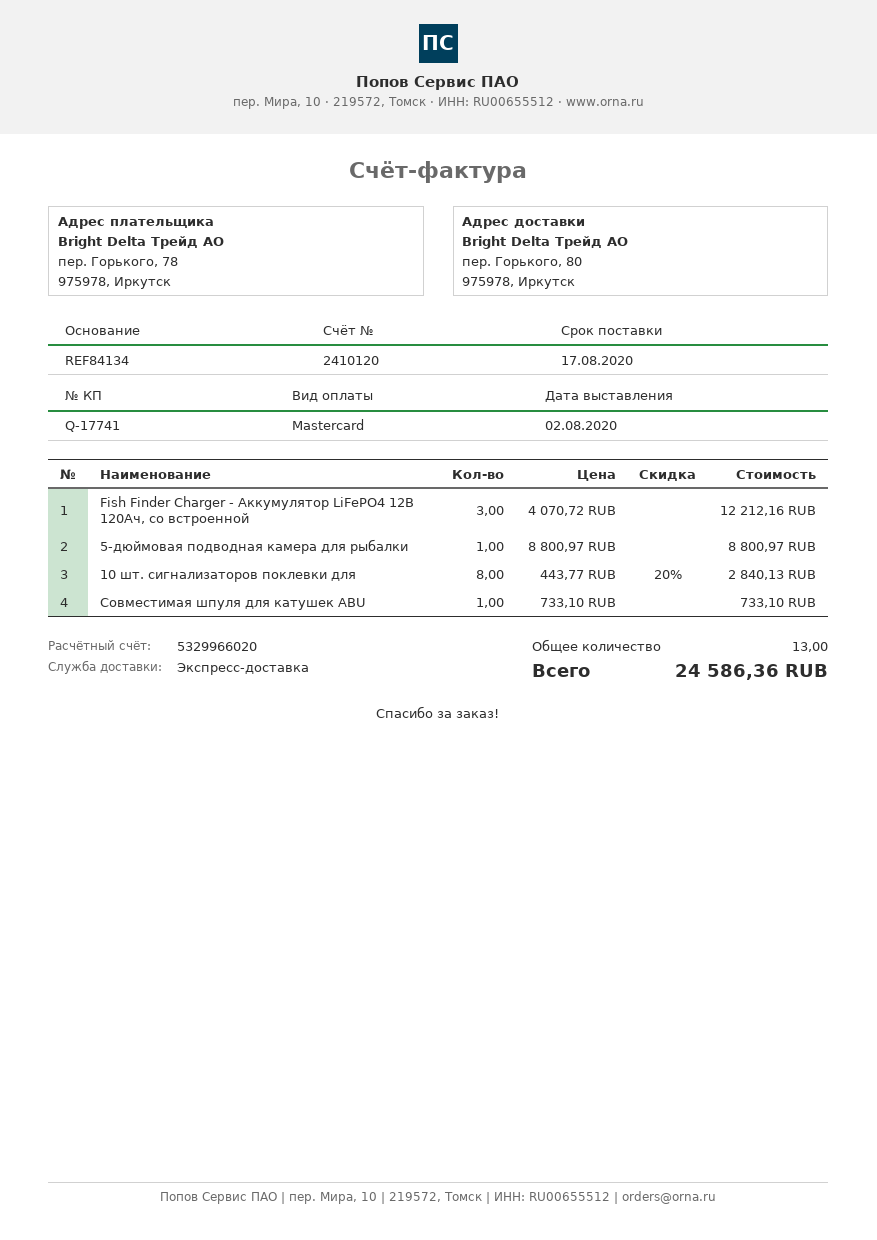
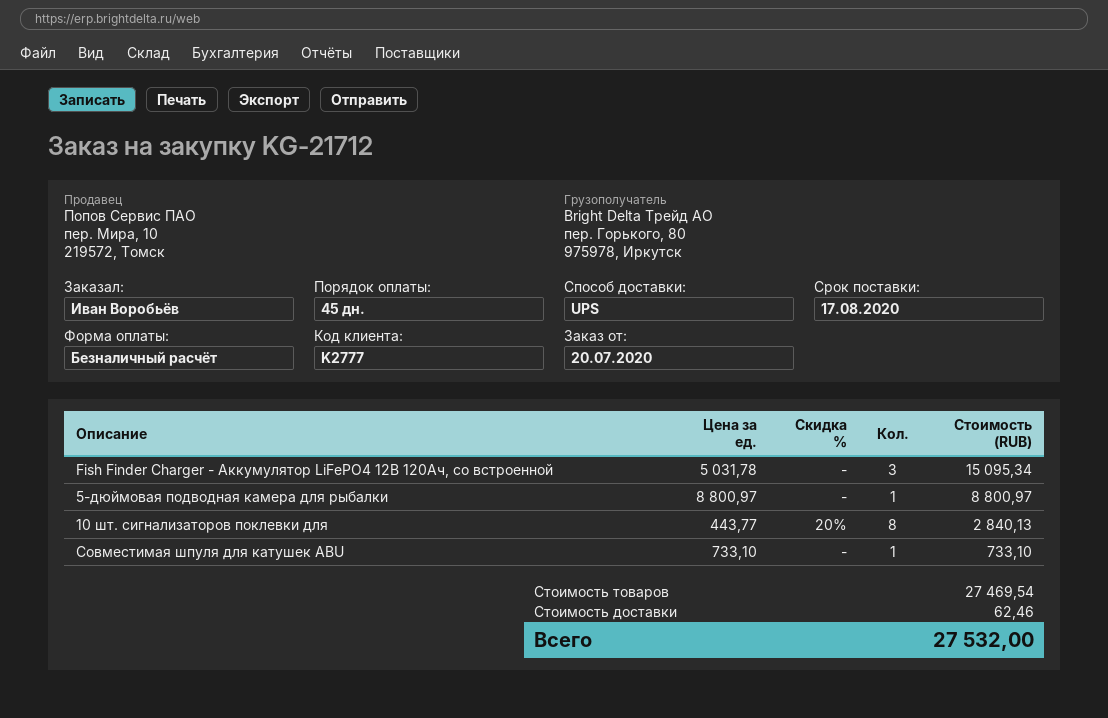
payment method: Mastercard -> bank transfer
shipping method: express -> UPS
Fish Finder Charger - Аккумулятор LiFePO4 12В 120Ач, со встроенной: 3 x 4070.72 = 12212.16 -> 3 x 5031.78 = 15095.34
shipping: none -> 62.46
total: 24586.36 -> 27532.00

